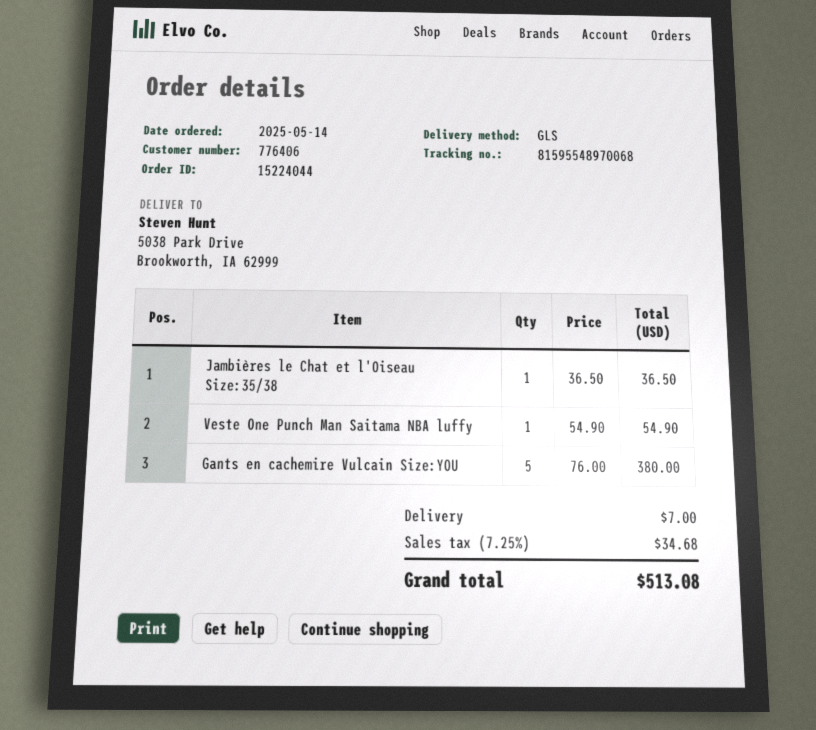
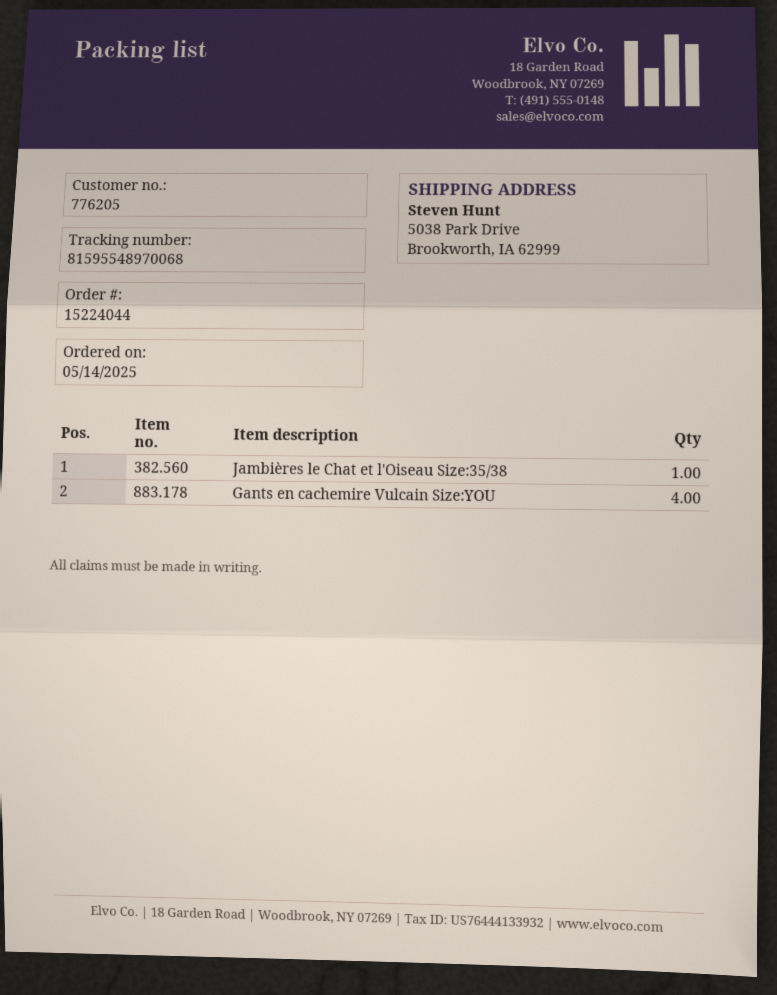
customer number: 776406 -> 776205
Veste One Punch Man Saitama NBA luffy: 1 -> none
Gants en cachemire Vulcain Size:YOU: 5 -> 4

